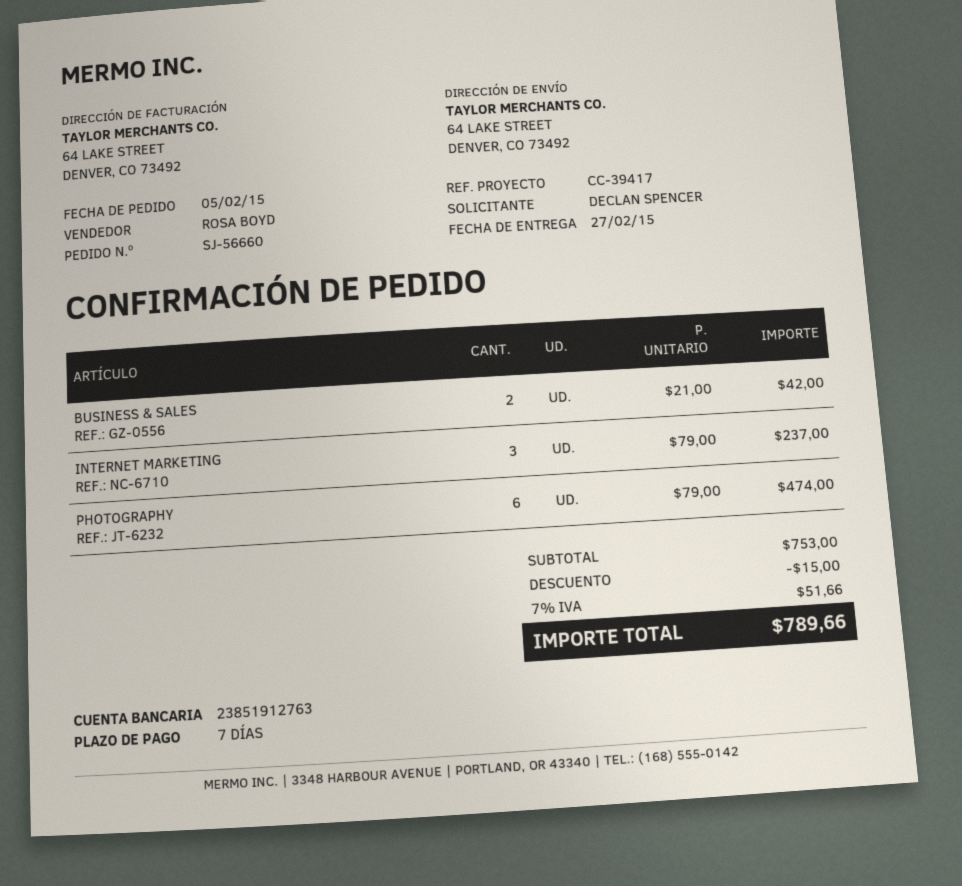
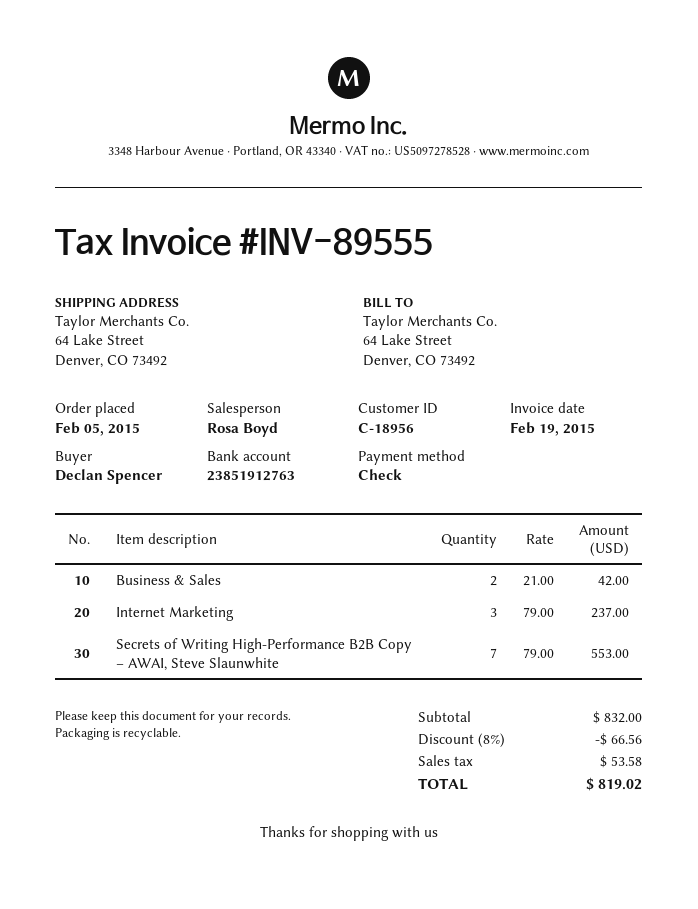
PHOTOGRAPHY: 6 x 79.00 = 474.00 -> none
Secrets of Writing High-Performance B2B Copy – AWAI, Steve Slaunwhite: none -> 7 x 79.00 = 553.00
subtotal: 753.00 -> 832.00
discount: 15.00 -> 66.56
tax: 51.66 -> 53.58
total: 789.66 -> 819.02

